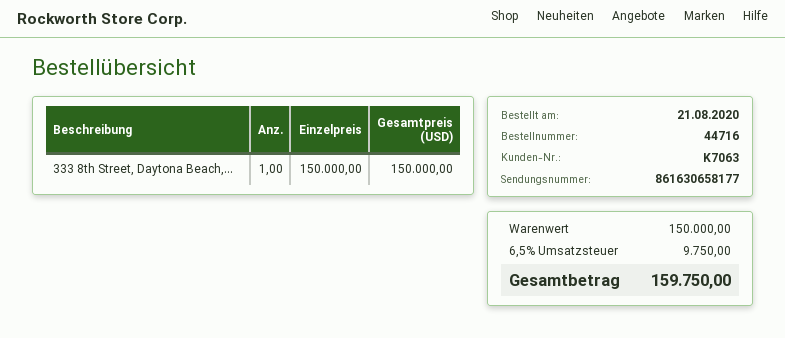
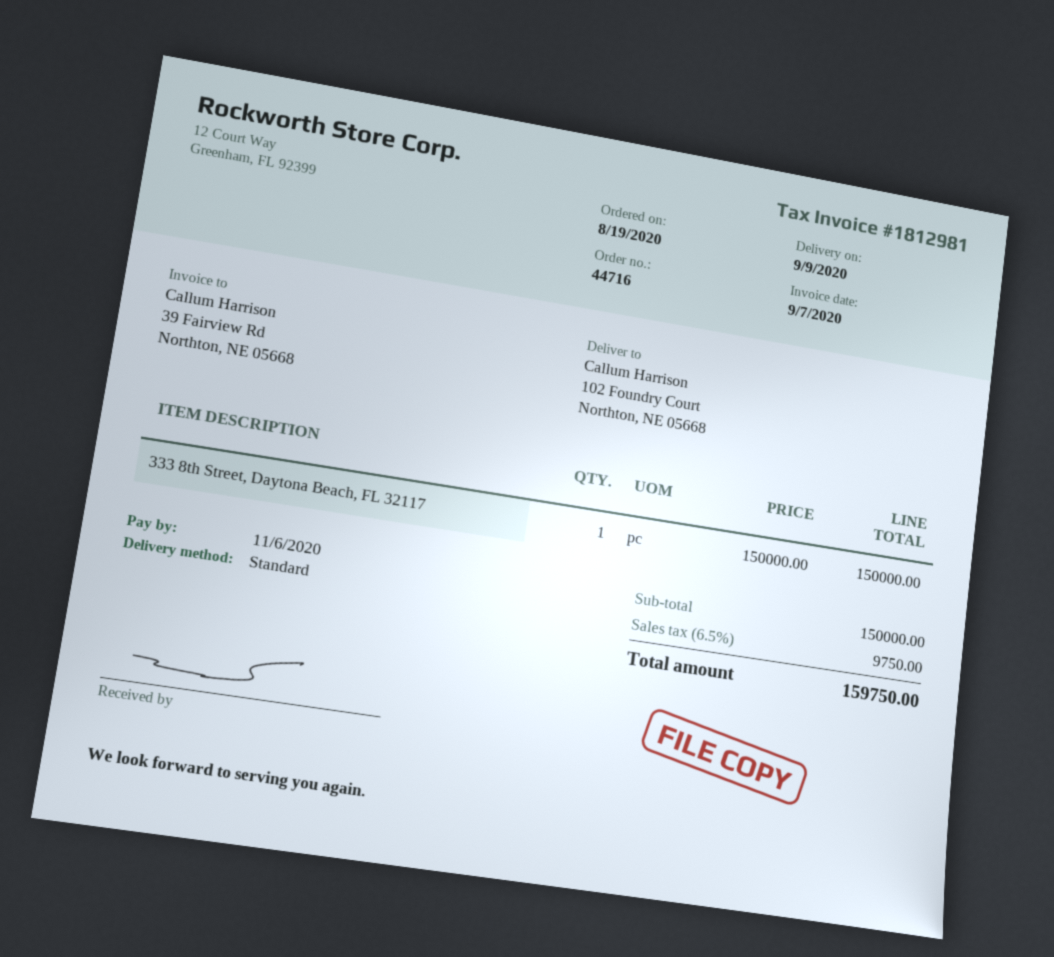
order date: 2020-08-21 -> 2020-08-19

